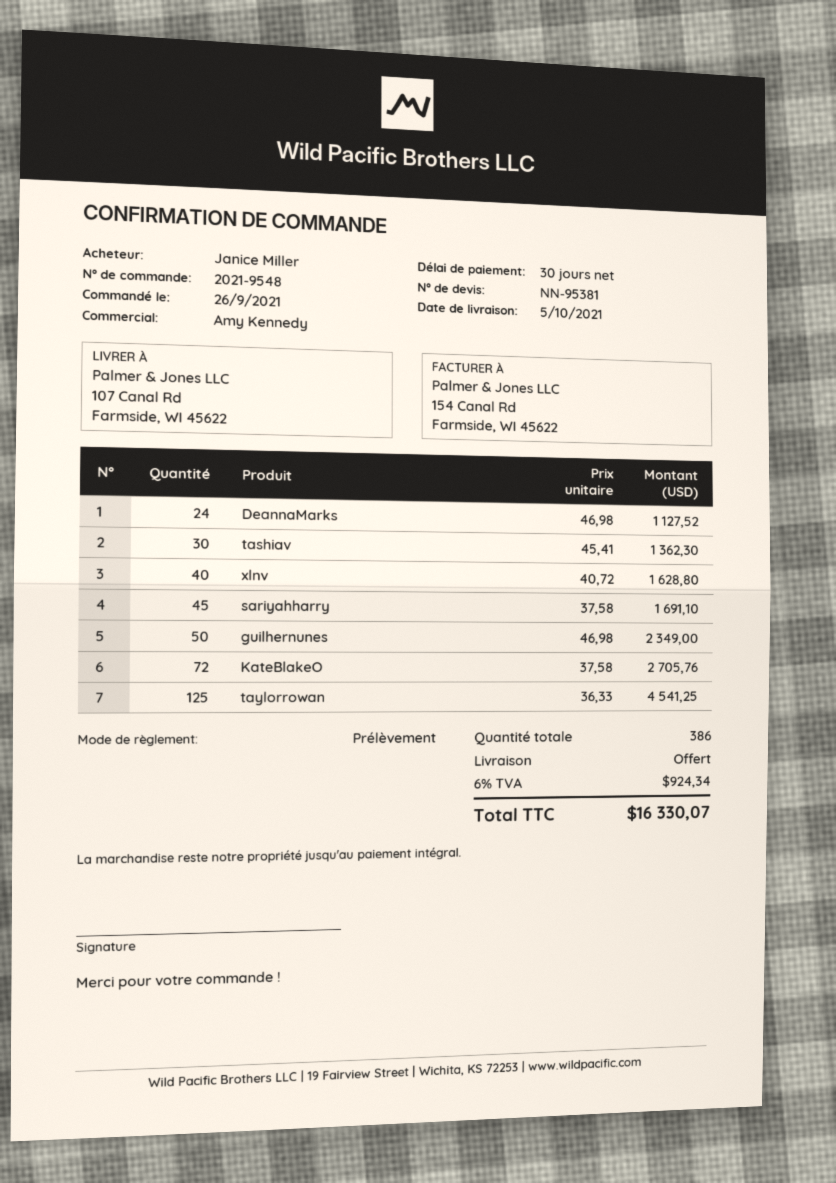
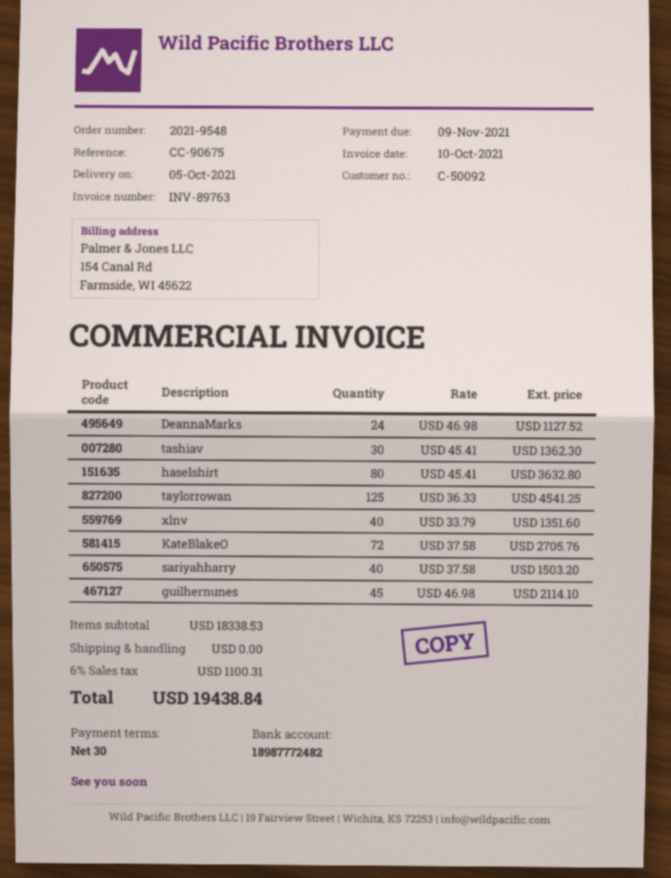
xlnv: 40 x 40.72 = 1628.80 -> 40 x 33.79 = 1351.60
sariyahharry: 45 x 37.58 = 1691.10 -> 40 x 37.58 = 1503.20
guilhernunes: 50 x 46.98 = 2349.00 -> 45 x 46.98 = 2114.10
haselshirt: none -> 80 x 45.41 = 3632.80
tax: 6% = 924.34 -> 6% = 1100.31
total: 16330.07 -> 19438.84

